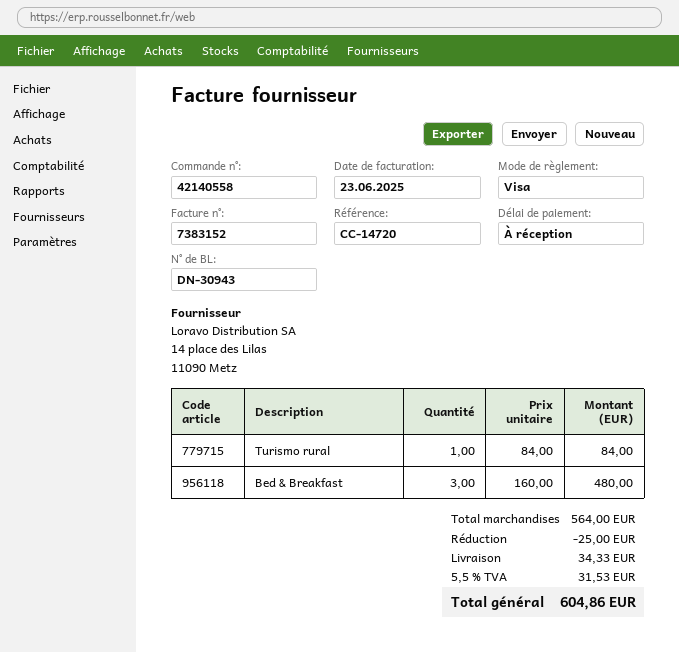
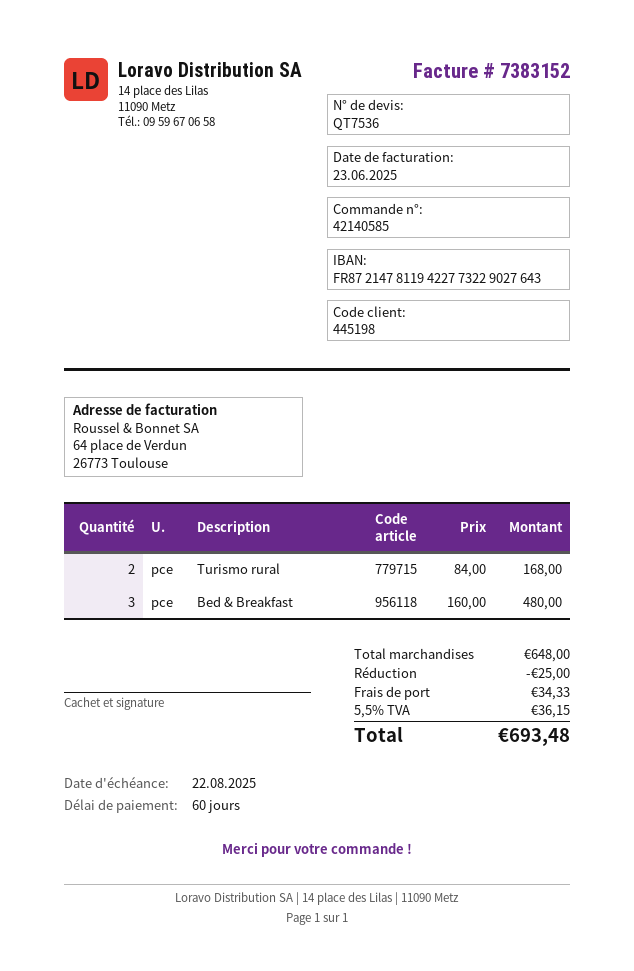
order number: 42140558 -> 42140585
payment terms: on receipt -> 60 days
Turismo rural: 1 x 84.00 = 84.00 -> 2 x 84.00 = 168.00
subtotal: 564.00 -> 648.00
tax: 5.5% = 31.53 -> 5.5% = 36.15
total: 604.86 -> 693.48

